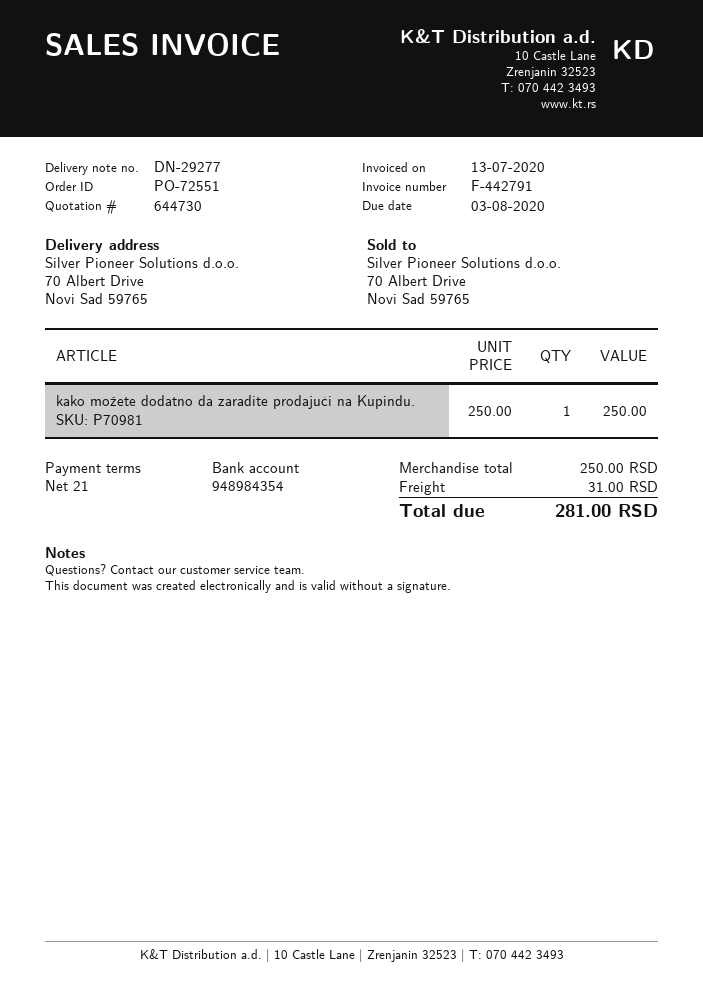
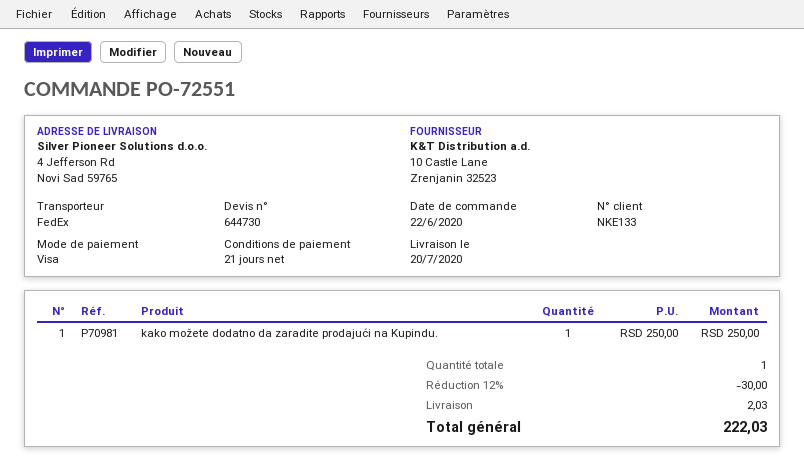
ship to: 70 Albert Drive, Novi Sad 59765 -> 4 Jefferson Rd, Novi Sad 59765
discount: none -> 12% = 30.00
shipping: 31.00 -> 2.03
total: 281.00 -> 222.03

